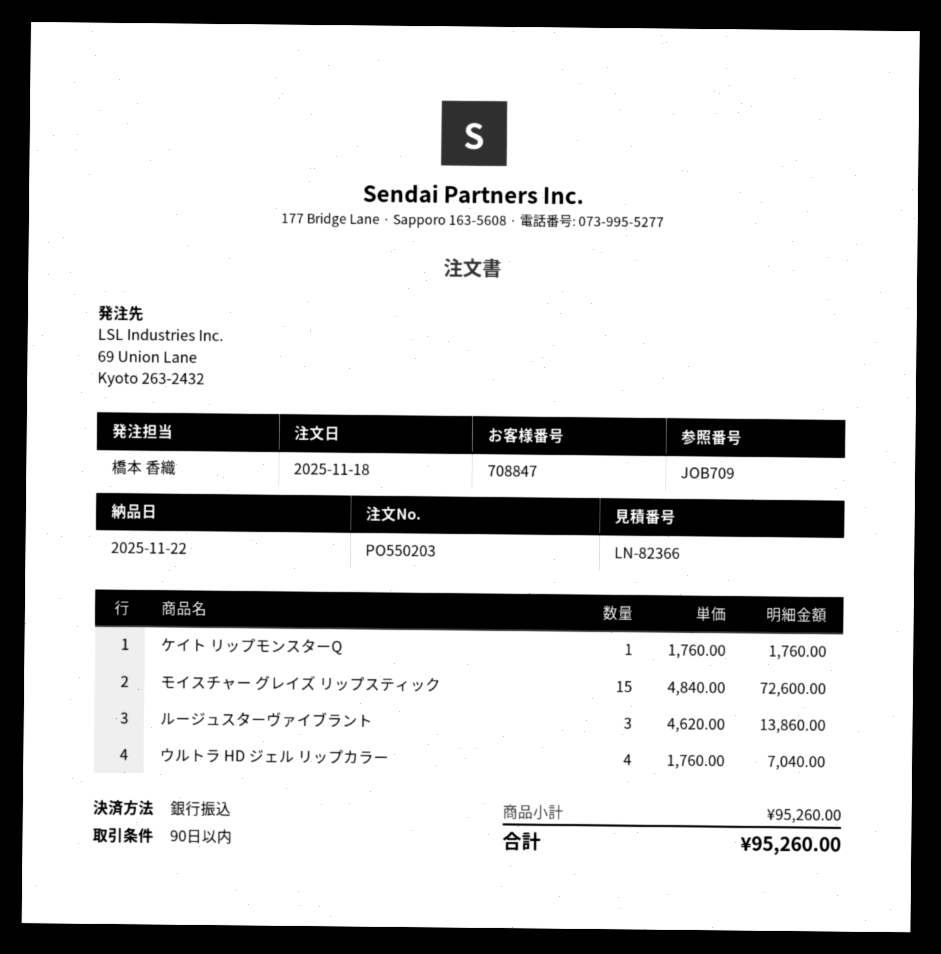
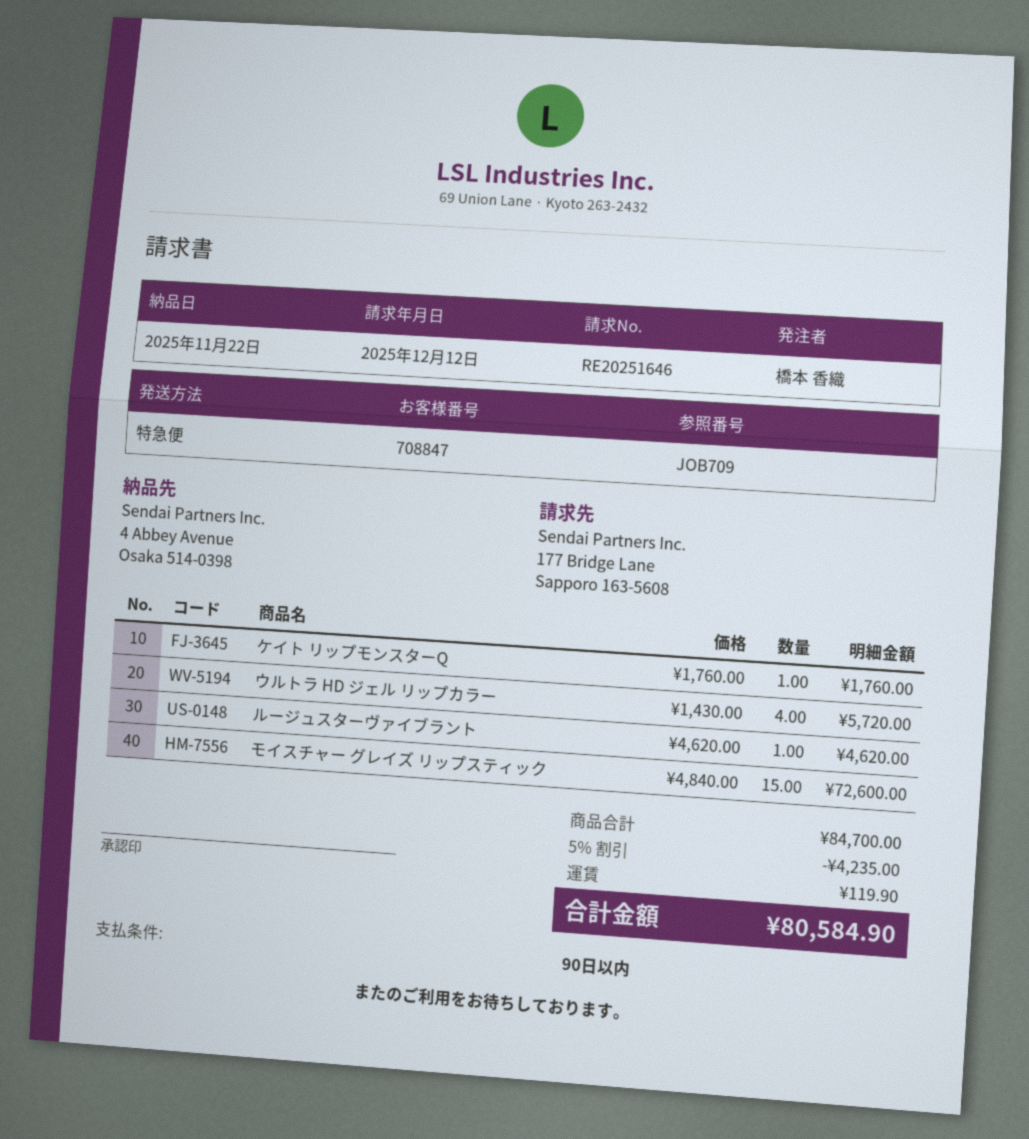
ルージュスターヴァイブラント: 3 x 4620.00 = 13860.00 -> 1 x 4620.00 = 4620.00
ウルトラ HD ジェル リップカラー: 4 x 1760.00 = 7040.00 -> 4 x 1430.00 = 5720.00
subtotal: 95260.00 -> 84700.00
discount: none -> 5% = 4235.00
shipping: none -> 119.90
total: 95260.00 -> 80584.90

